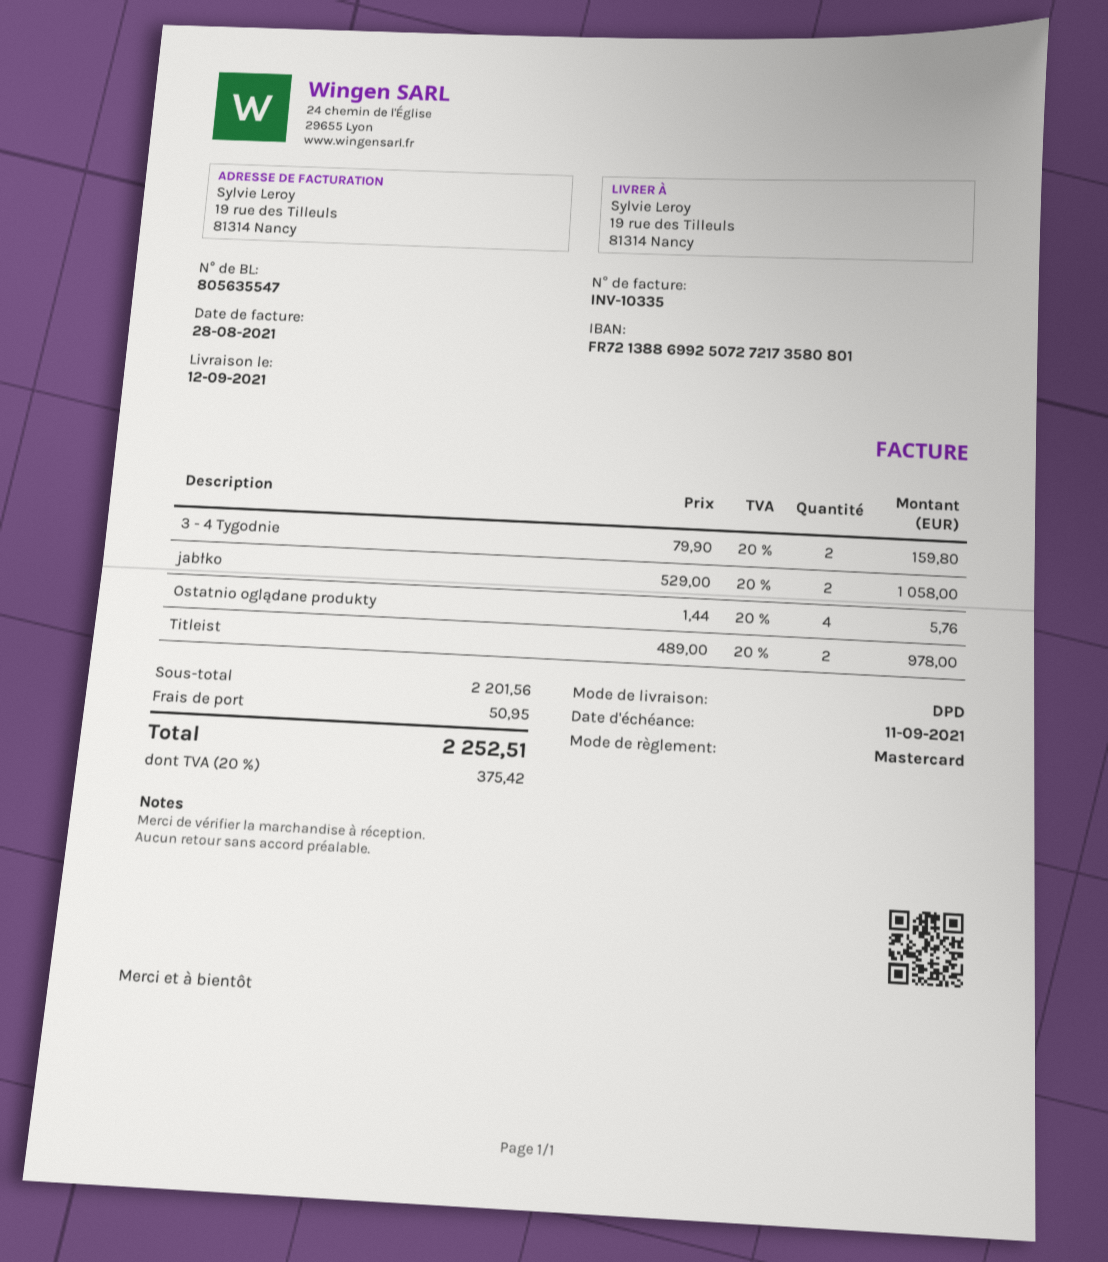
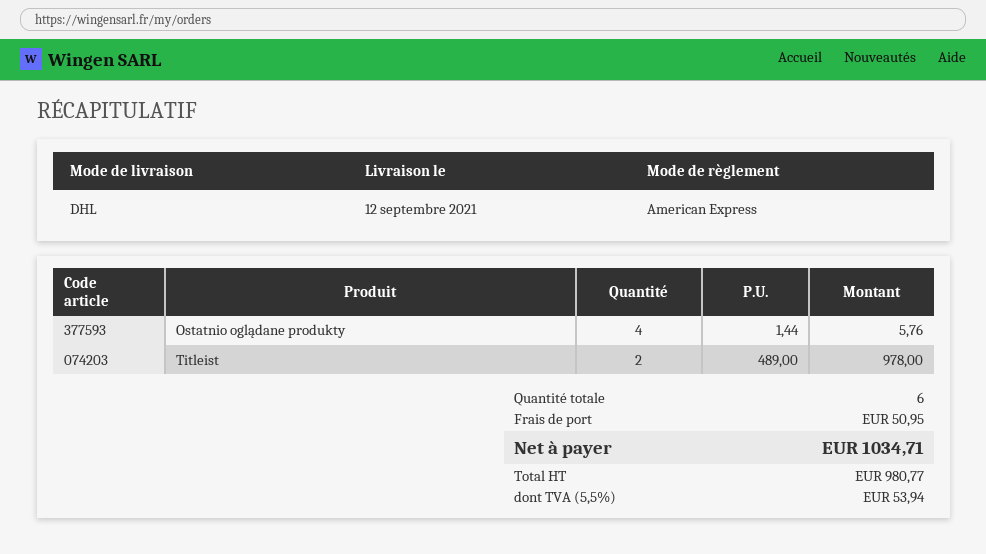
payment method: Mastercard -> American Express
shipping method: DPD -> DHL
3 - 4 Tygodnie: 2 x 79.90 = 159.80 -> none
jabłko: 2 x 529.00 = 1058.00 -> none
tax: 20% = 375.42 -> 5.5% = 53.94
total: 2252.51 -> 1034.71

